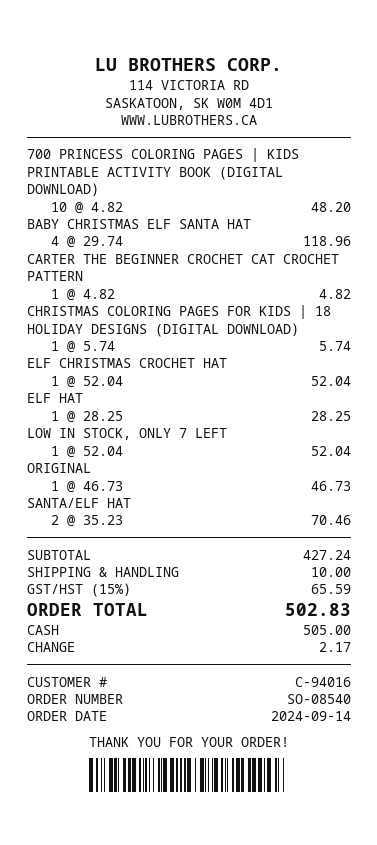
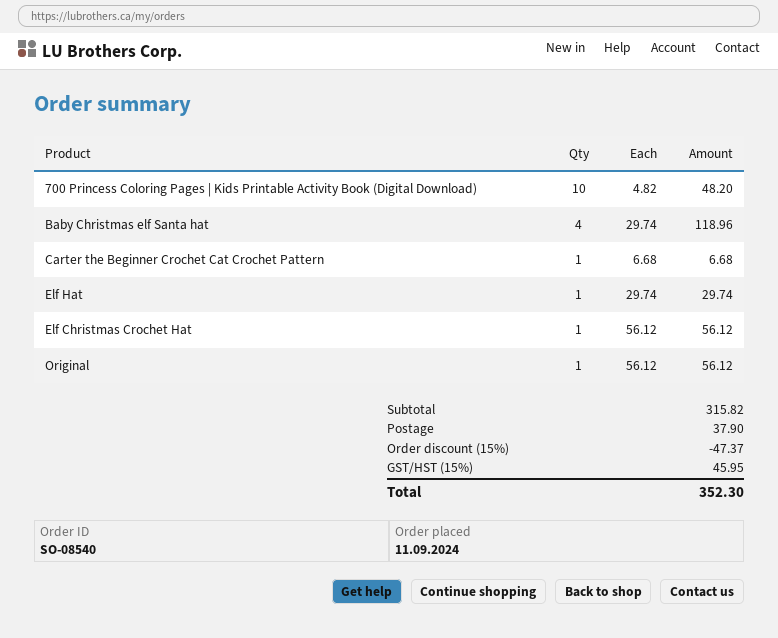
order date: 2024-09-14 -> 2024-09-11
CARTER THE BEGINNER CROCHET CAT CROCHET PATTERN: 1 x 4.82 = 4.82 -> 1 x 6.68 = 6.68
CHRISTMAS COLORING PAGES FOR KIDS | 18 HOLIDAY DESIGNS (DIGITAL DOWNLOAD): 1 x 5.74 = 5.74 -> none
ELF CHRISTMAS CROCHET HAT: 1 x 52.04 = 52.04 -> 1 x 56.12 = 56.12
ELF HAT: 1 x 28.25 = 28.25 -> 1 x 29.74 = 29.74
LOW IN STOCK, ONLY 7 LEFT: 1 x 52.04 = 52.04 -> none
ORIGINAL: 1 x 46.73 = 46.73 -> 1 x 56.12 = 56.12
SANTA/ELF HAT: 2 x 35.23 = 70.46 -> none
subtotal: 427.24 -> 315.82
discount: none -> 15% = 47.37
shipping: 10.00 -> 37.90
tax: 15% = 65.59 -> 15% = 45.95
total: 502.83 -> 352.30

